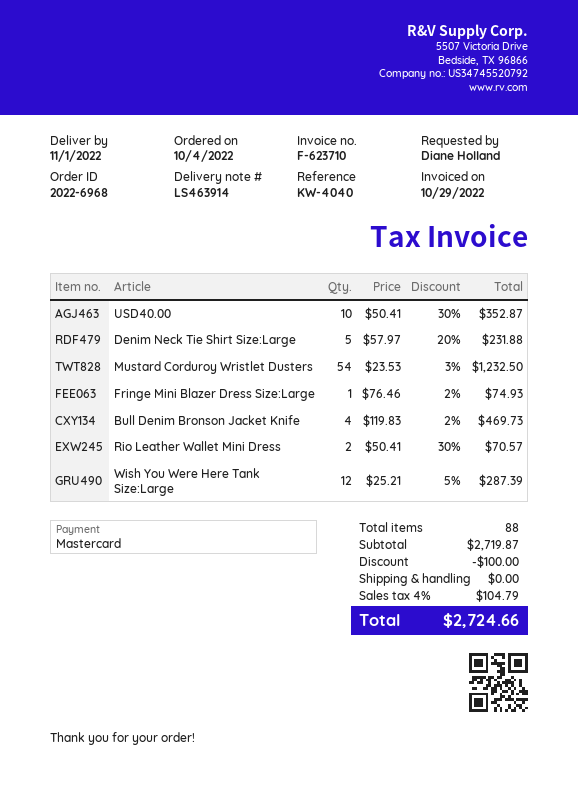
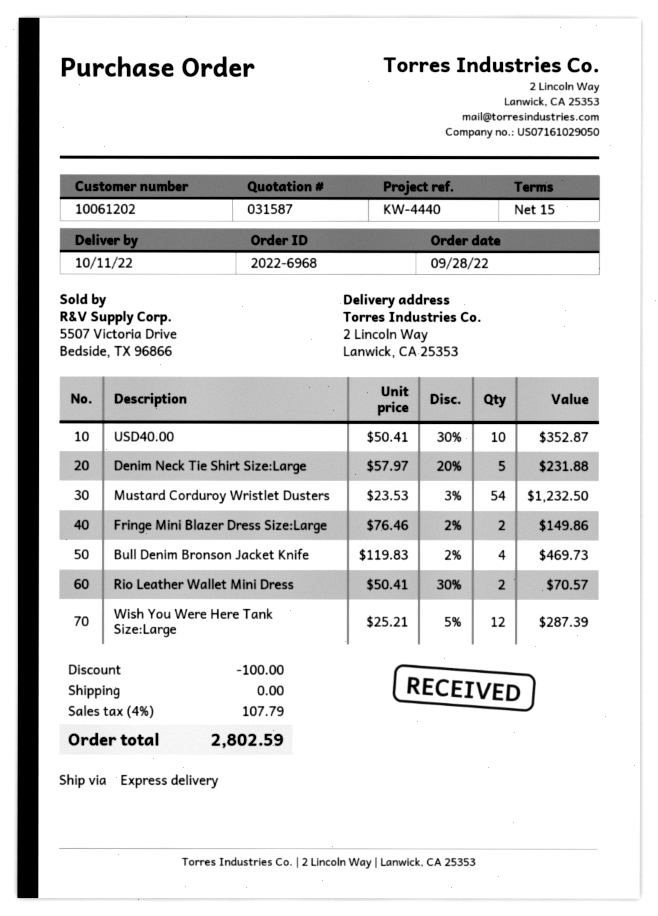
order date: 2022-10-04 -> 2022-09-28
delivery date: 2022-11-01 -> 2022-10-11
reference: KW-4040 -> KW-4440
Fringe Mini Blazer Dress Size:Large: 1 x 76.46 - 2% = 74.93 -> 2 x 76.46 - 2% = 149.86
tax: 4% = 104.79 -> 4% = 107.79
total: 2724.66 -> 2802.59

